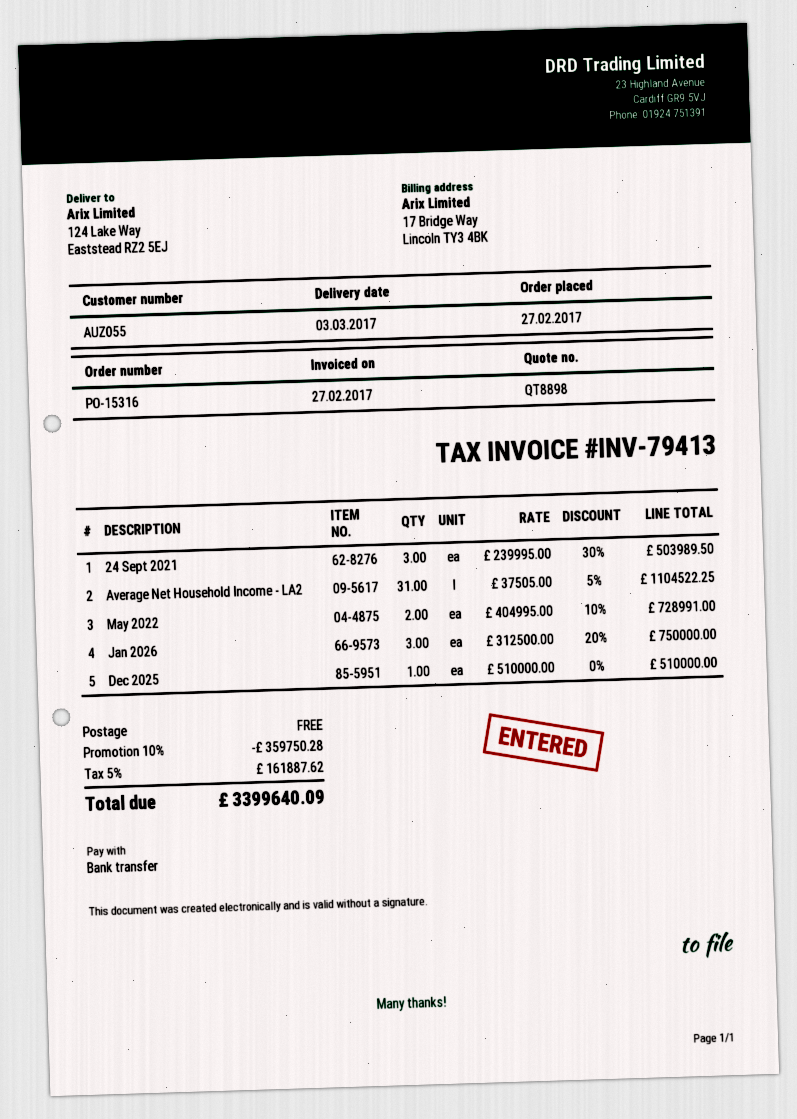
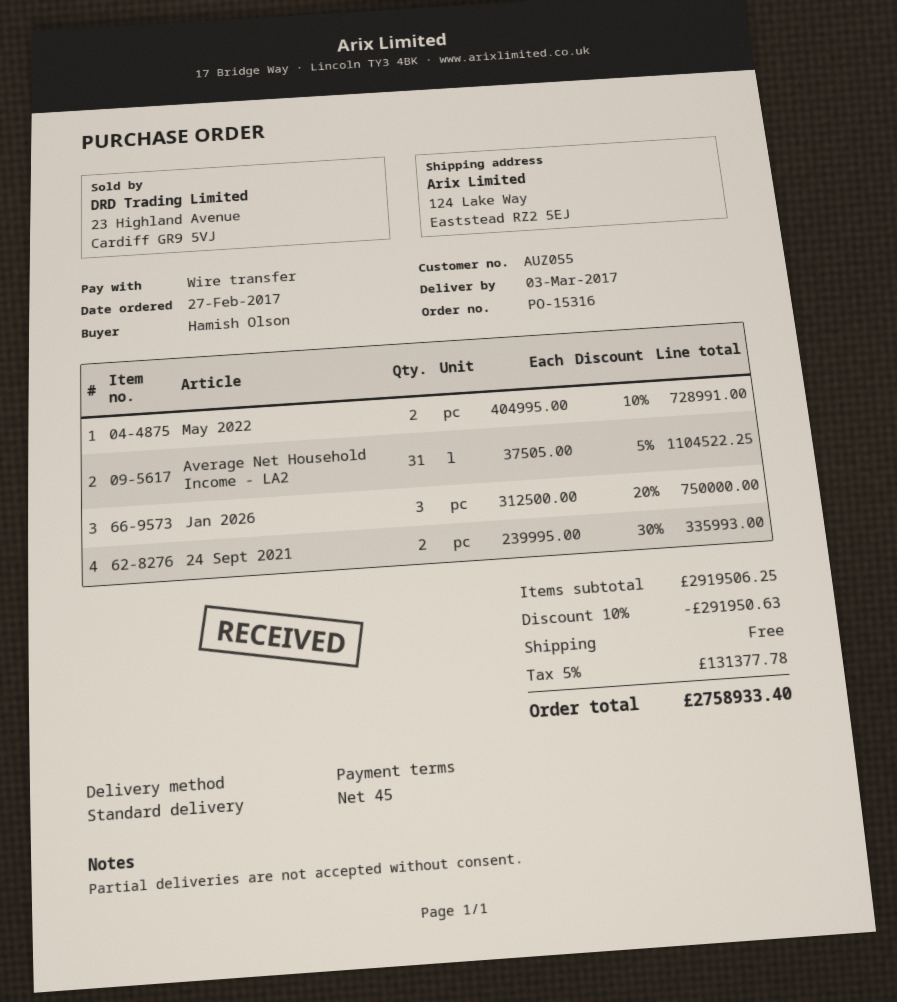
24 Sept 2021: 3 x 239995.00 - 30% = 503989.50 -> 2 x 239995.00 - 30% = 335993.00
Dec 2025: 1 x 510000.00 = 510000.00 -> none
discount: 10% = 359750.28 -> 10% = 291950.63
tax: 5% = 161887.62 -> 5% = 131377.78
total: 3399640.09 -> 2758933.40

